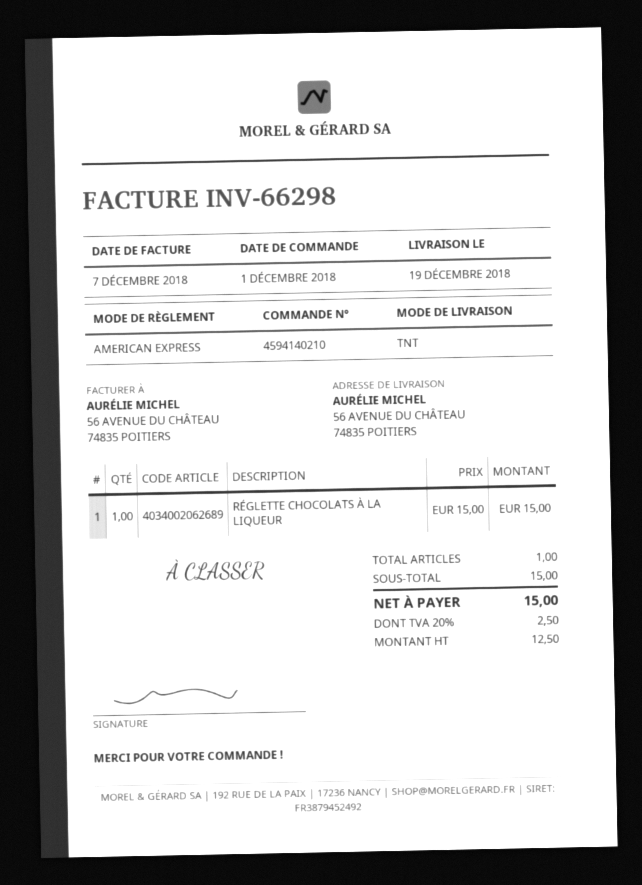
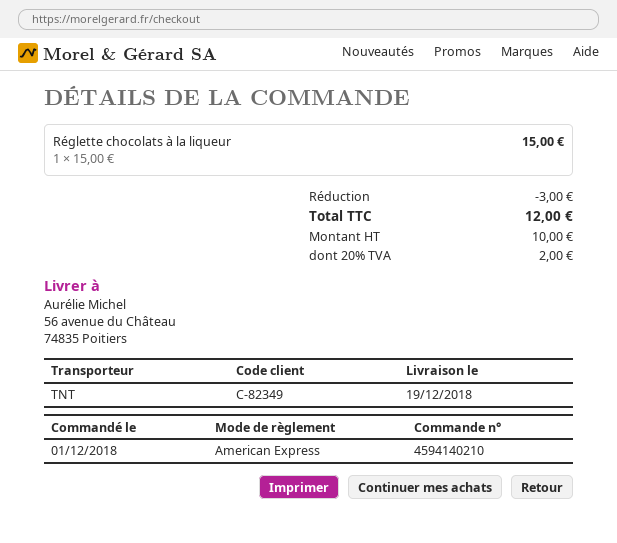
discount: none -> 3.00
net: 12.50 -> 10.00
tax: 20% = 2.50 -> 20% = 2.00
total: 15.00 -> 12.00

